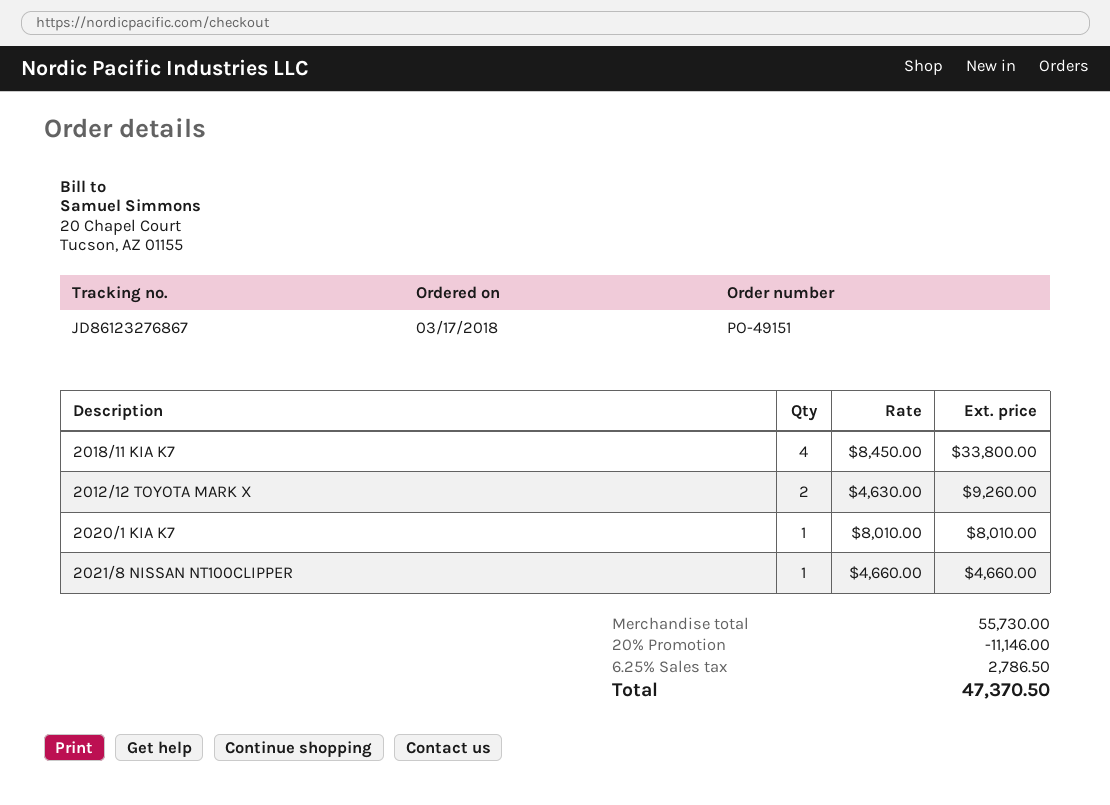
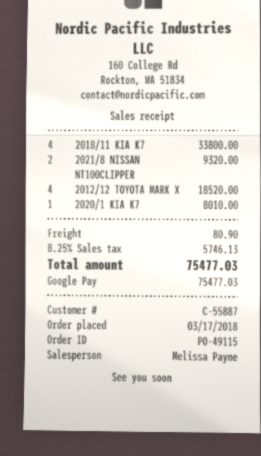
order number: PO-49151 -> PO-49115
2012/12 TOYOTA MARK X: 2 for 9260.00 -> 4 for 18520.00
2021/8 NISSAN NT100CLIPPER: 1 for 4660.00 -> 2 for 9320.00
discount: 20% = 11146.00 -> none
shipping: none -> 80.90
tax: 6.25% = 2786.50 -> 8.25% = 5746.13
total: 47370.50 -> 75477.03

